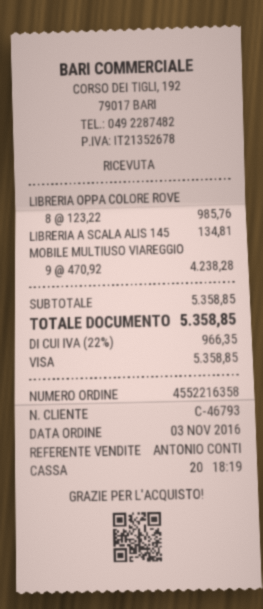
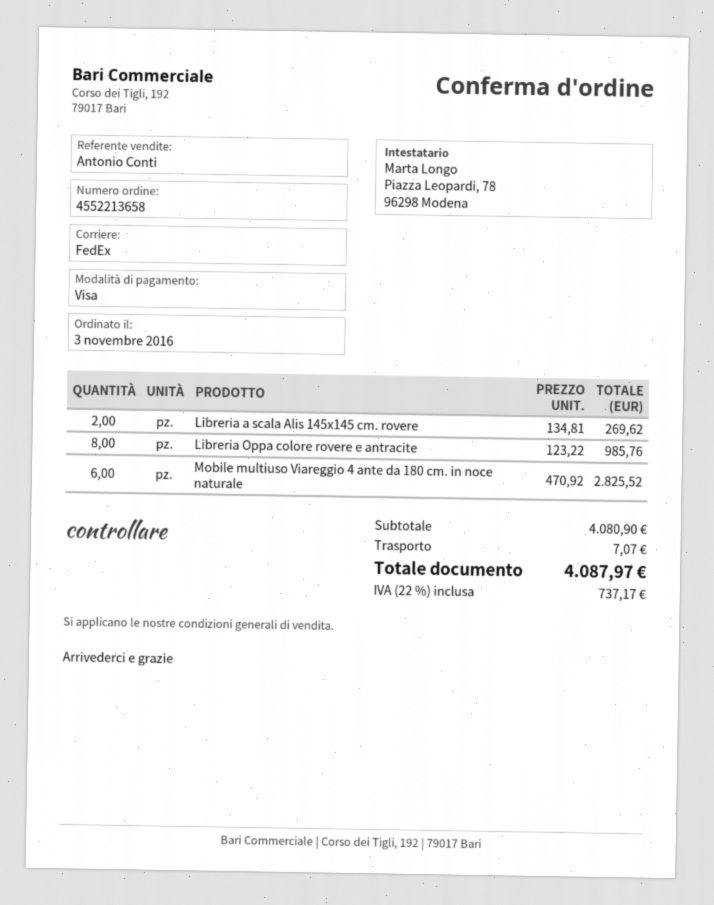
order number: 4552216358 -> 4552213658
LIBRERIA A SCALA ALIS 145: 1 x 134.81 = 134.81 -> 2 x 134.81 = 269.62
MOBILE MULTIUSO VIAREGGIO: 9 x 470.92 = 4238.28 -> 6 x 470.92 = 2825.52
subtotal: 5358.85 -> 4080.90
shipping: none -> 7.07
tax: 22% = 966.35 -> 22% = 737.17
total: 5358.85 -> 4087.97

